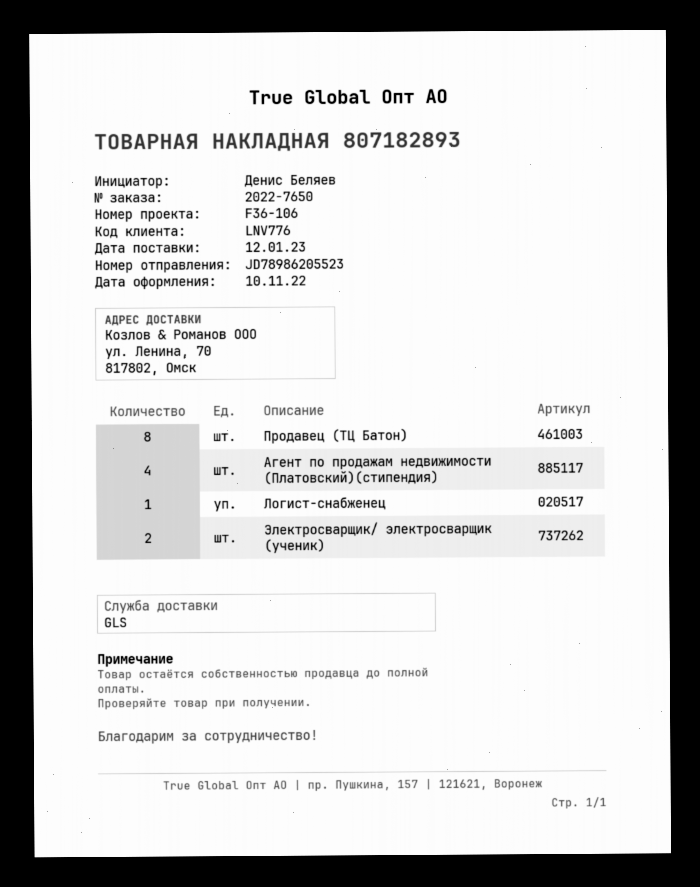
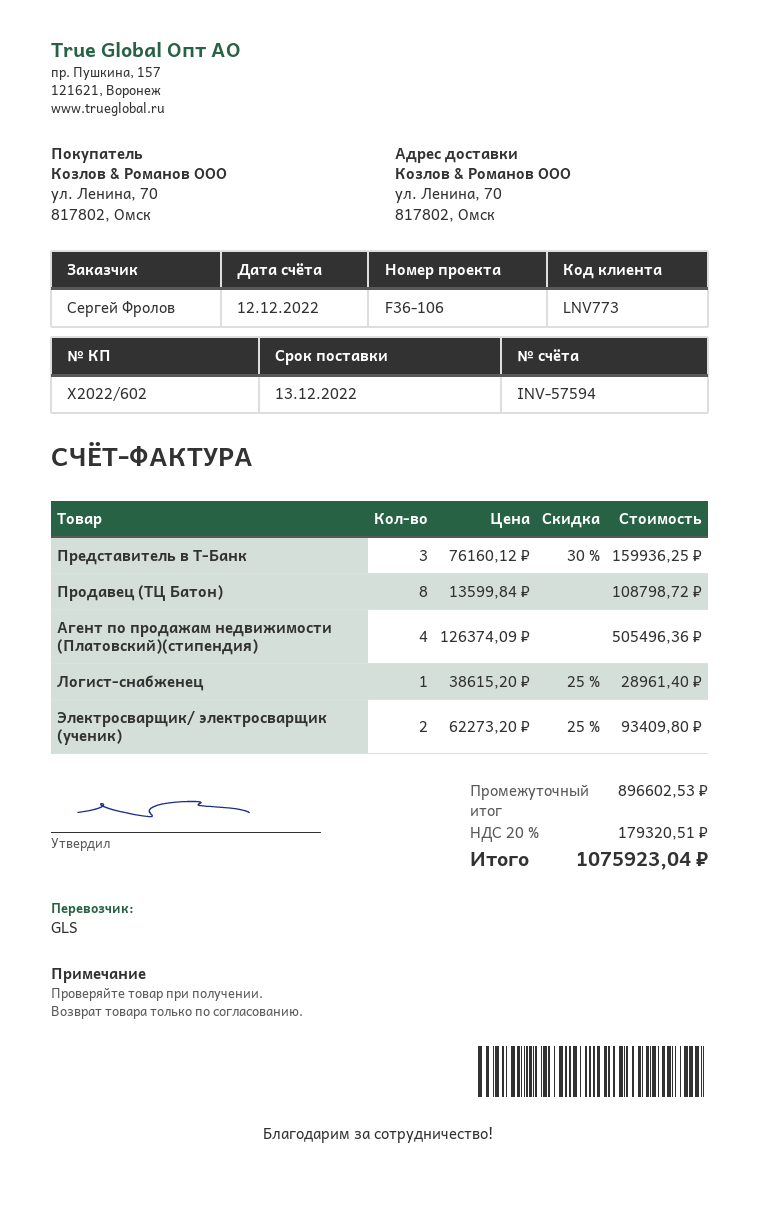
delivery date: 2023-01-12 -> 2022-12-13
customer number: LNV776 -> LNV773
ordered by: Денис Беляев -> Сергей Фролов
Представитель в Т-Банк: none -> 3

